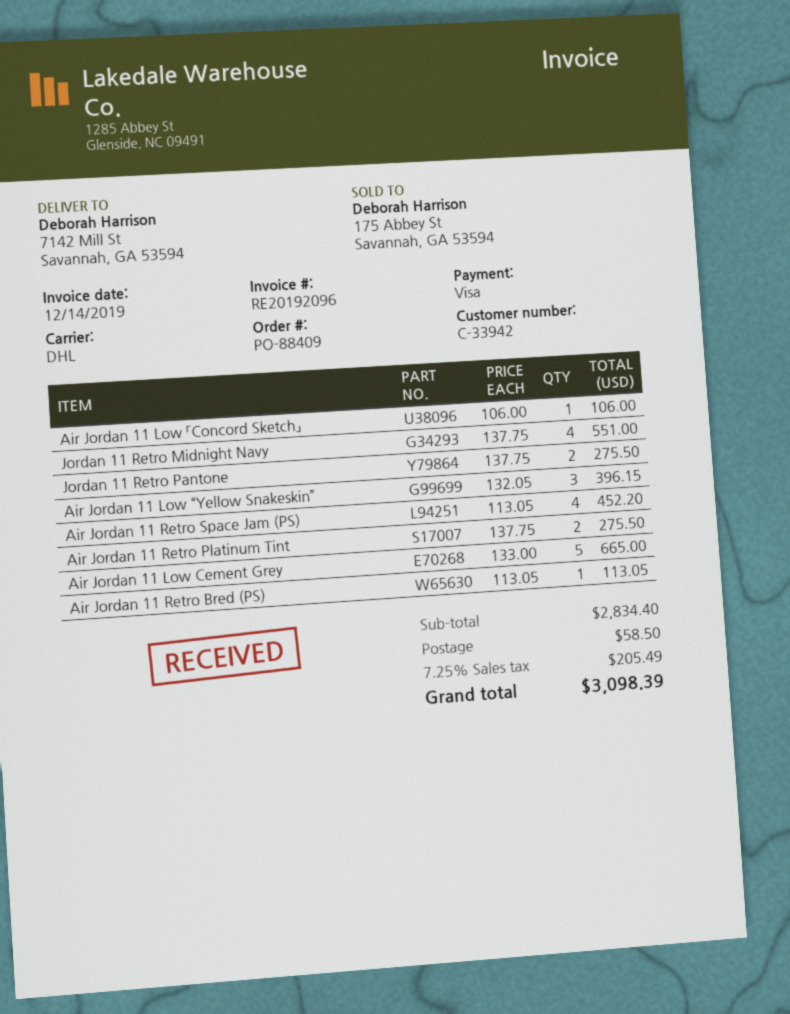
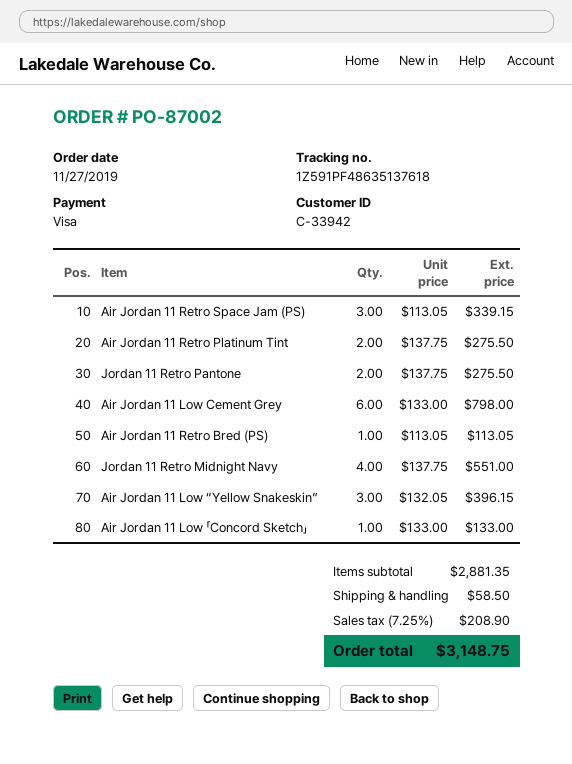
order number: PO-88409 -> PO-87002
Air Jordan 11 Low 「Concord Sketch」: 1 x 106.00 = 106.00 -> 1 x 133.00 = 133.00
Air Jordan 11 Retro Space Jam (PS): 4 x 113.05 = 452.20 -> 3 x 113.05 = 339.15
Air Jordan 11 Low Cement Grey: 5 x 133.00 = 665.00 -> 6 x 133.00 = 798.00
subtotal: 2834.40 -> 2881.35
tax: 7.25% = 205.49 -> 7.25% = 208.90
total: 3098.39 -> 3148.75

